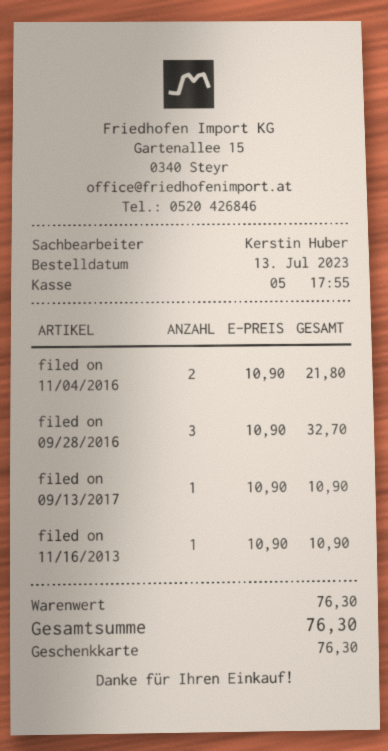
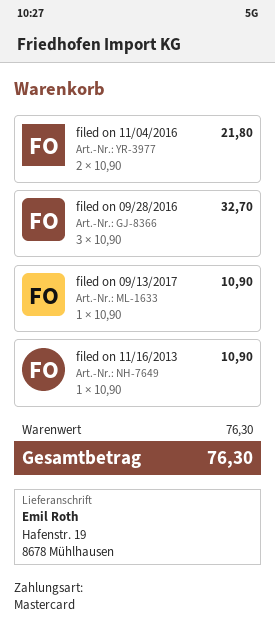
payment method: gift card -> Mastercard

